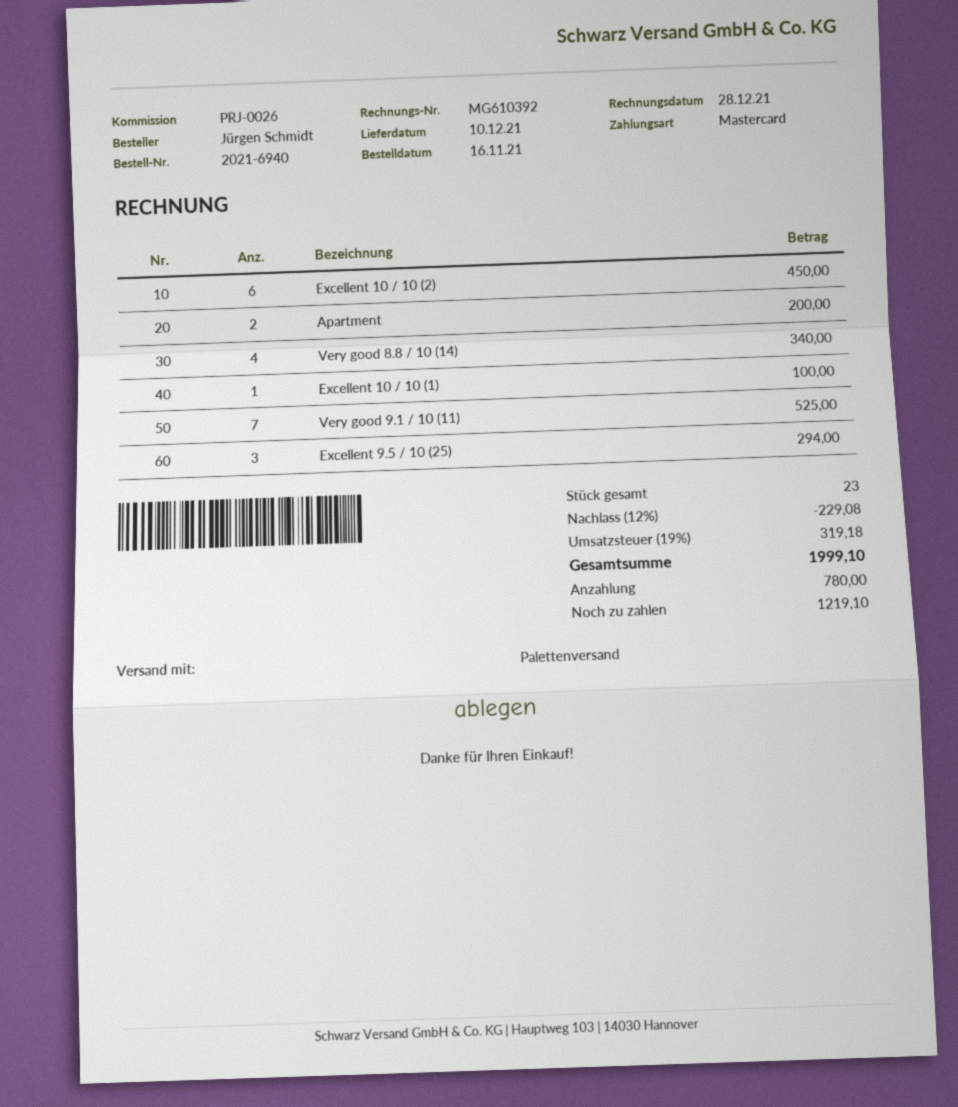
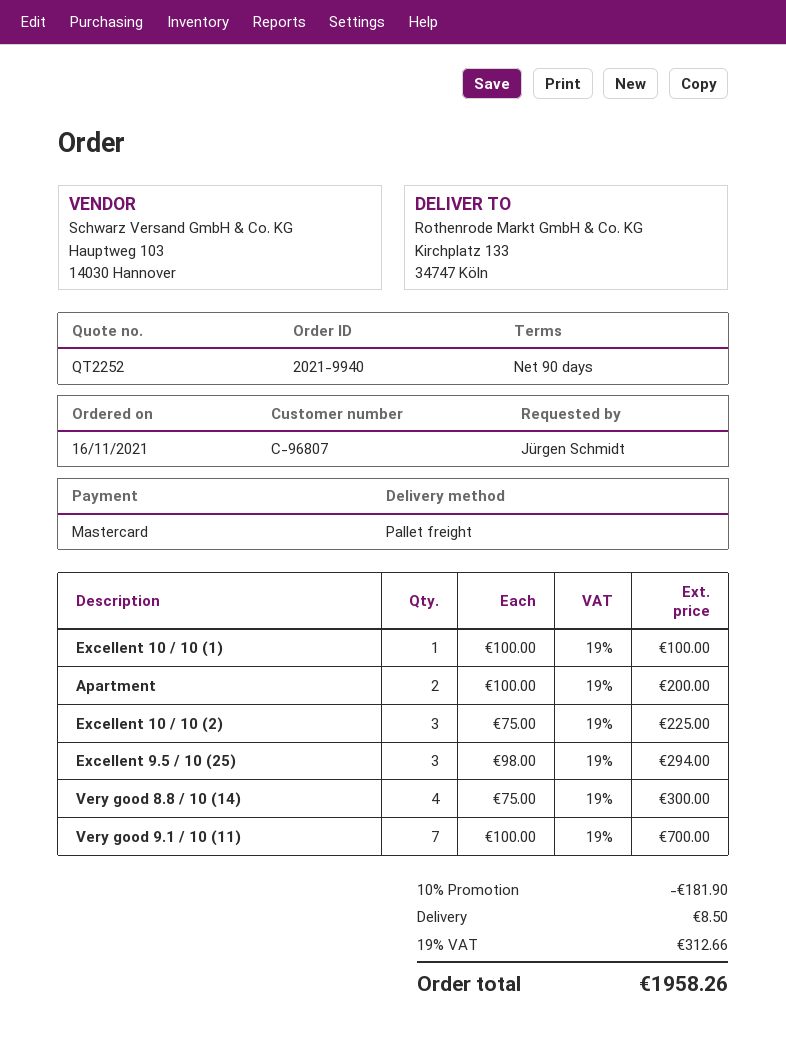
order number: 2021-6940 -> 2021-9940
Excellent 10 / 10 (2): 6 for 450.00 -> 3 for 225.00
Very good 8.8 / 10 (14): 4 for 340.00 -> 4 for 300.00
Very good 9.1 / 10 (11): 7 for 525.00 -> 7 for 700.00
discount: 12% = 229.08 -> 10% = 181.90
shipping: none -> 8.50
tax: 19% = 319.18 -> 19% = 312.66
total: 1999.10 -> 1958.26

